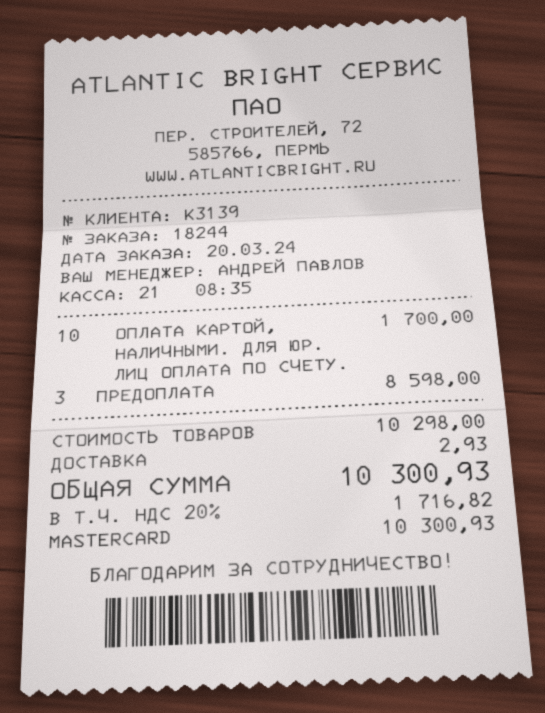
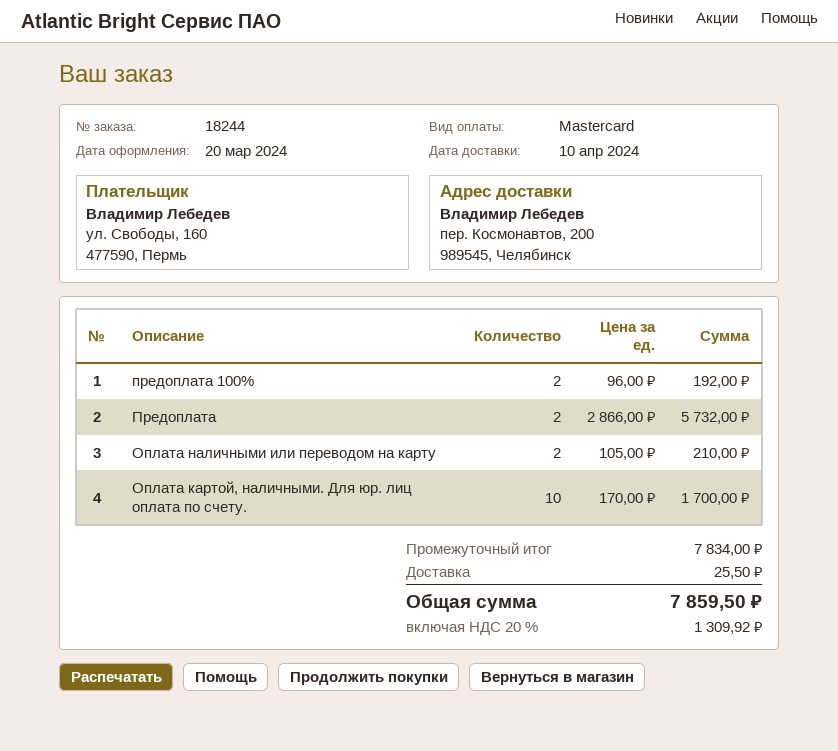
ПРЕДОПЛАТА: 3 for 8598.00 -> 2 for 5732.00
предоплата 100%: none -> 2 for 192.00
Оплата наличными или переводом на карту: none -> 2 for 210.00
subtotal: 10298.00 -> 7834.00
shipping: 2.93 -> 25.50
tax: 20% = 1716.82 -> 20% = 1309.92
total: 10300.93 -> 7859.50

